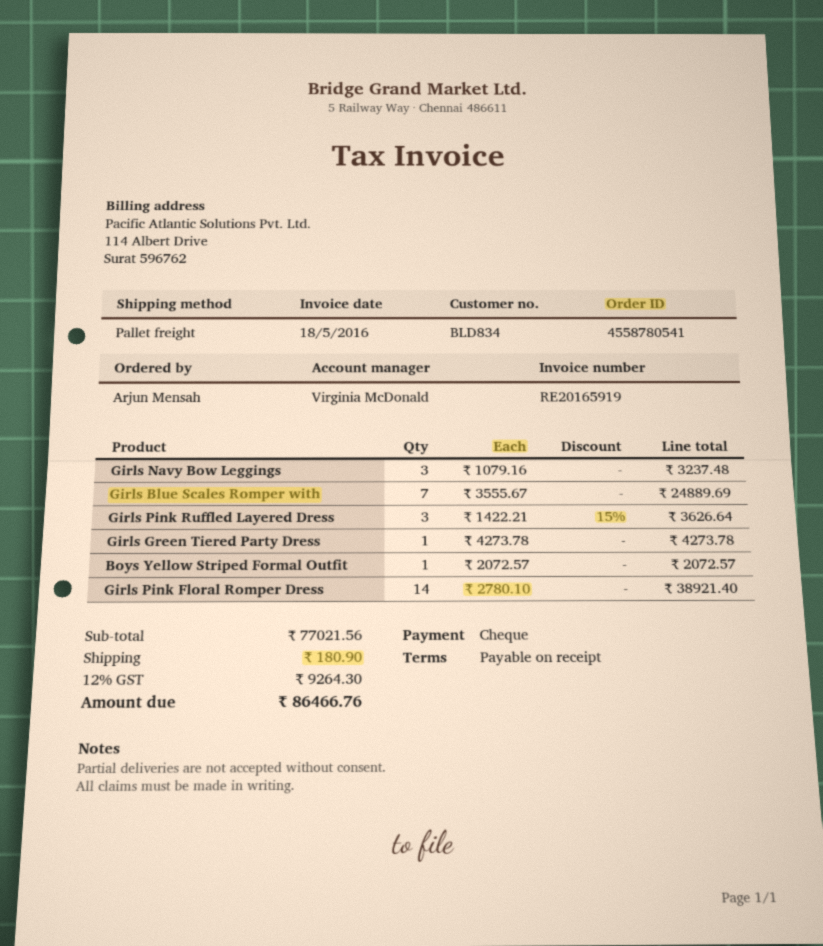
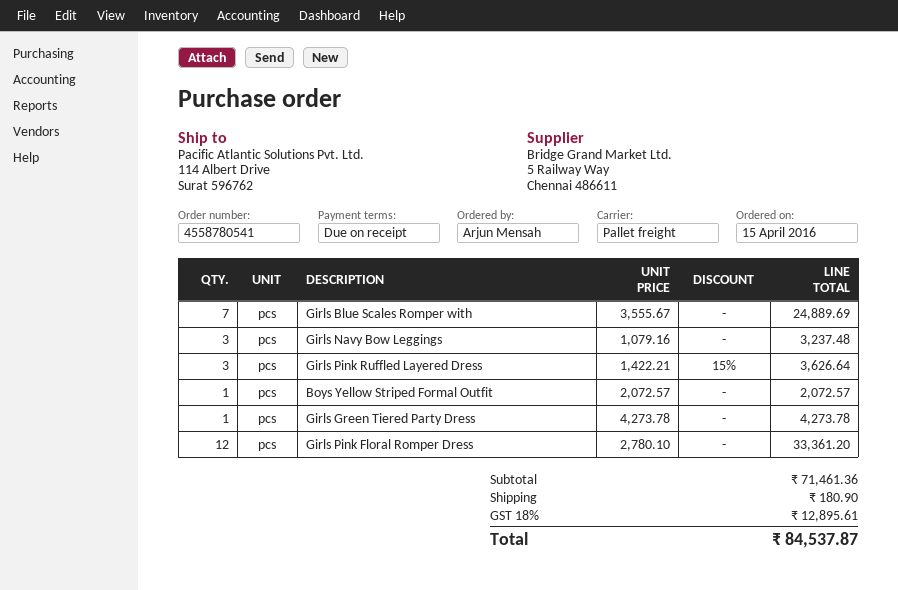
Girls Pink Floral Romper Dress: 14 x 2780.10 = 38921.40 -> 12 x 2780.10 = 33361.20
subtotal: 77021.56 -> 71461.36
tax: 12% = 9264.30 -> 18% = 12895.61
total: 86466.76 -> 84537.87

